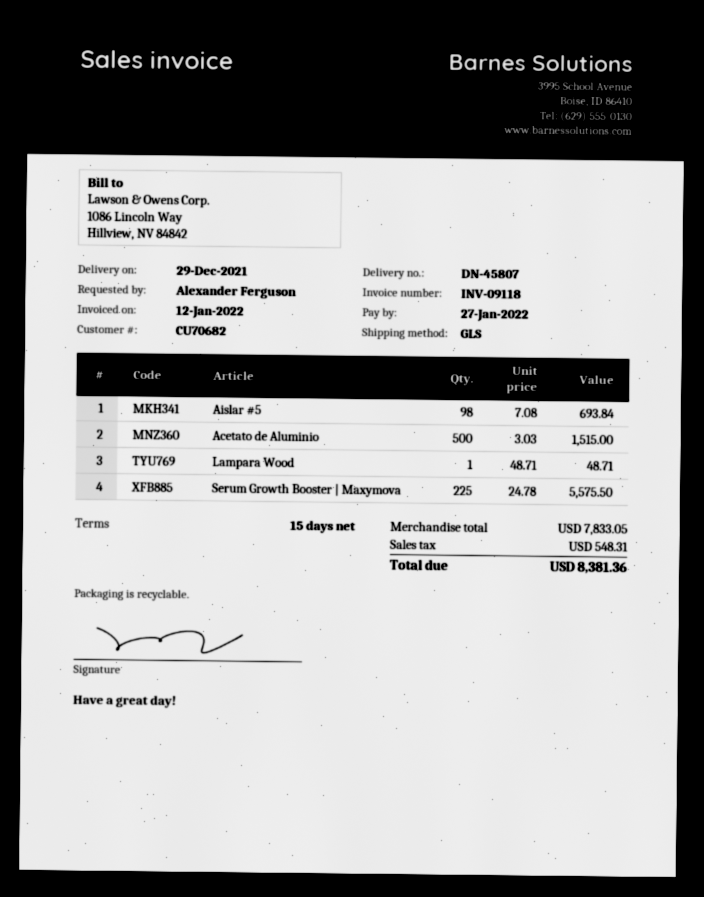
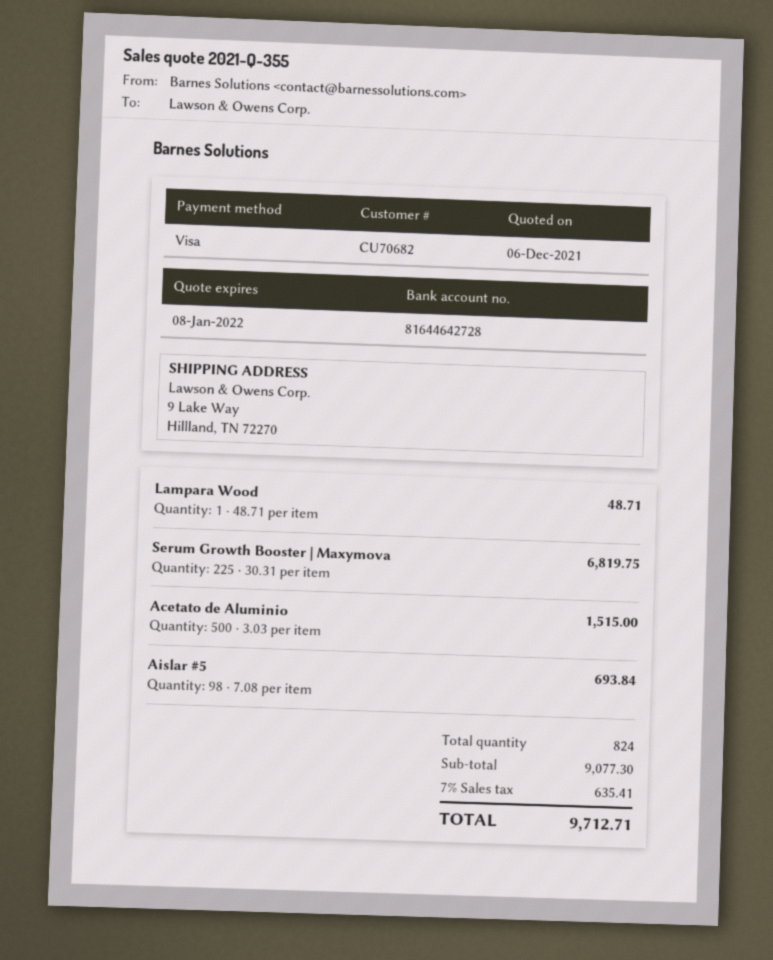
Serum Growth Booster | Maxymova: 225 x 24.78 = 5575.50 -> 225 x 30.31 = 6819.75
subtotal: 7833.05 -> 9077.30
tax: 548.31 -> 635.41
total: 8381.36 -> 9712.71

